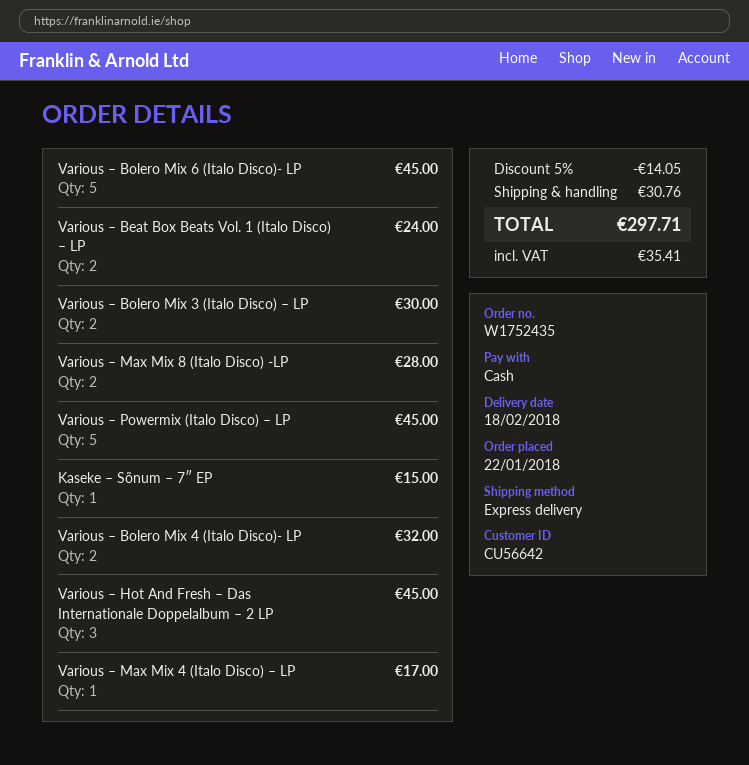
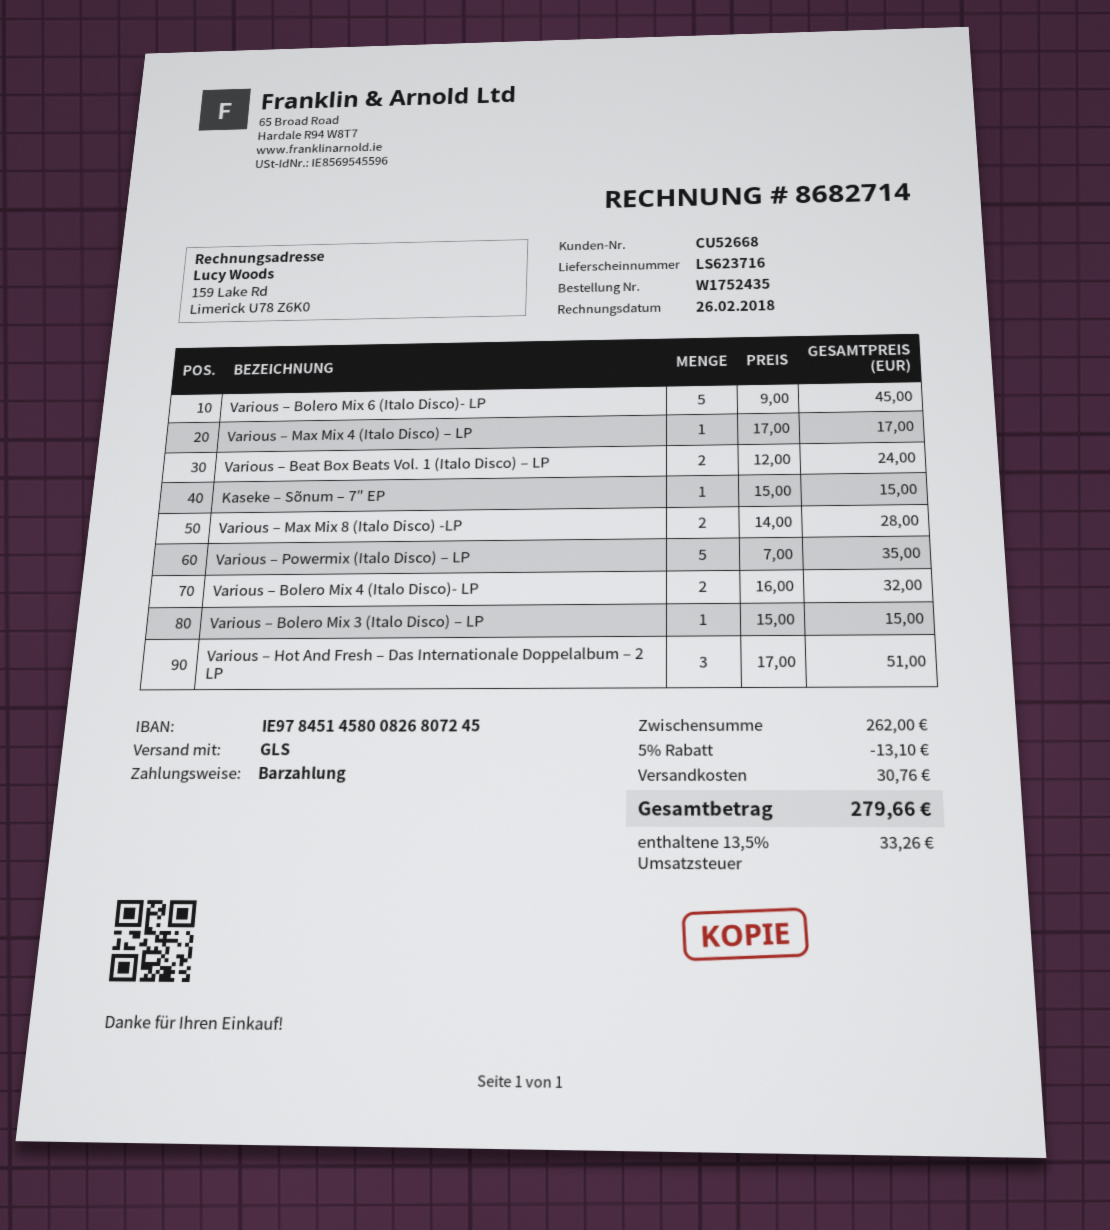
customer number: CU56642 -> CU52668
shipping method: express -> GLS
Various – Bolero Mix 3 (Italo Disco) – LP: 2 for 30.00 -> 1 for 15.00
Various – Powermix (Italo Disco) – LP: 5 for 45.00 -> 5 for 35.00
Various – Hot And Fresh – Das Internationale Doppelalbum – 2 LP: 3 for 45.00 -> 3 for 51.00
discount: 5% = 14.05 -> 5% = 13.10
tax: 35.41 -> 33.26
total: 297.71 -> 279.66

